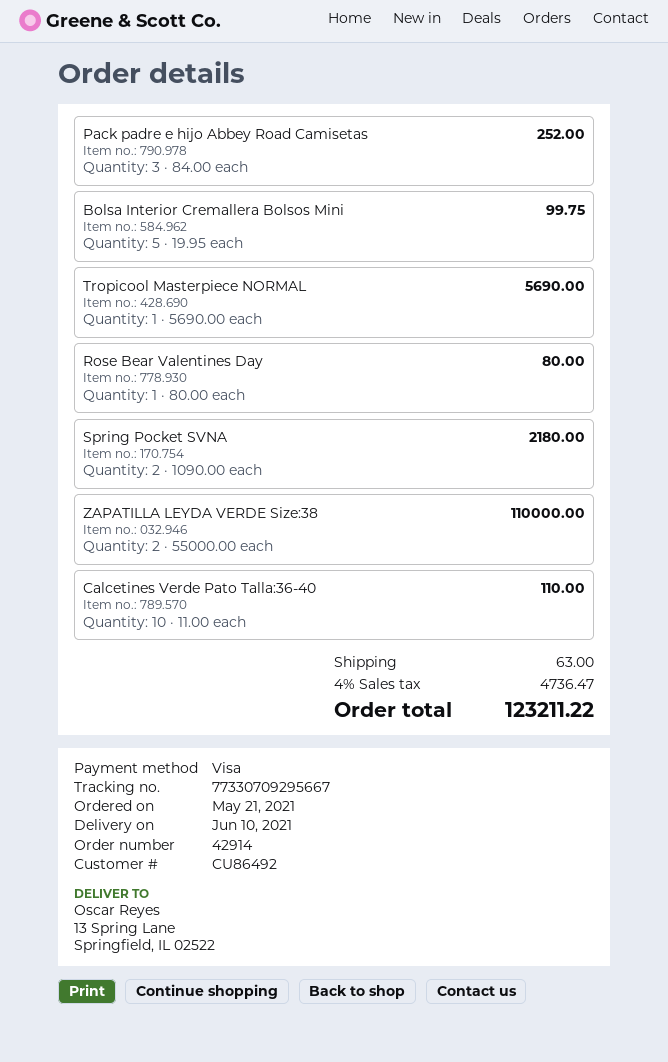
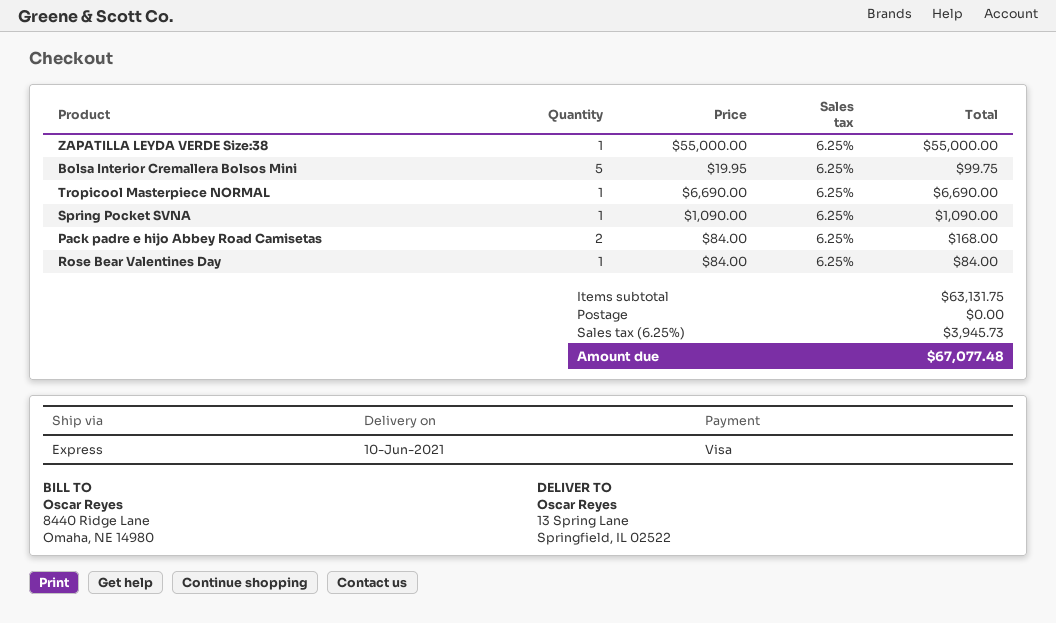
Pack padre e hijo Abbey Road Camisetas: 3 x 84.00 = 252.00 -> 2 x 84.00 = 168.00
Tropicool Masterpiece NORMAL: 1 x 5690.00 = 5690.00 -> 1 x 6690.00 = 6690.00
Rose Bear Valentines Day: 1 x 80.00 = 80.00 -> 1 x 84.00 = 84.00
Spring Pocket SVNA: 2 x 1090.00 = 2180.00 -> 1 x 1090.00 = 1090.00
ZAPATILLA LEYDA VERDE Size:38: 2 x 55000.00 = 110000.00 -> 1 x 55000.00 = 55000.00
Calcetines Verde Pato Talla:36-40: 10 x 11.00 = 110.00 -> none
shipping: 63.00 -> 0.00
tax: 4% = 4736.47 -> 6.25% = 3945.73
total: 123211.22 -> 67077.48

